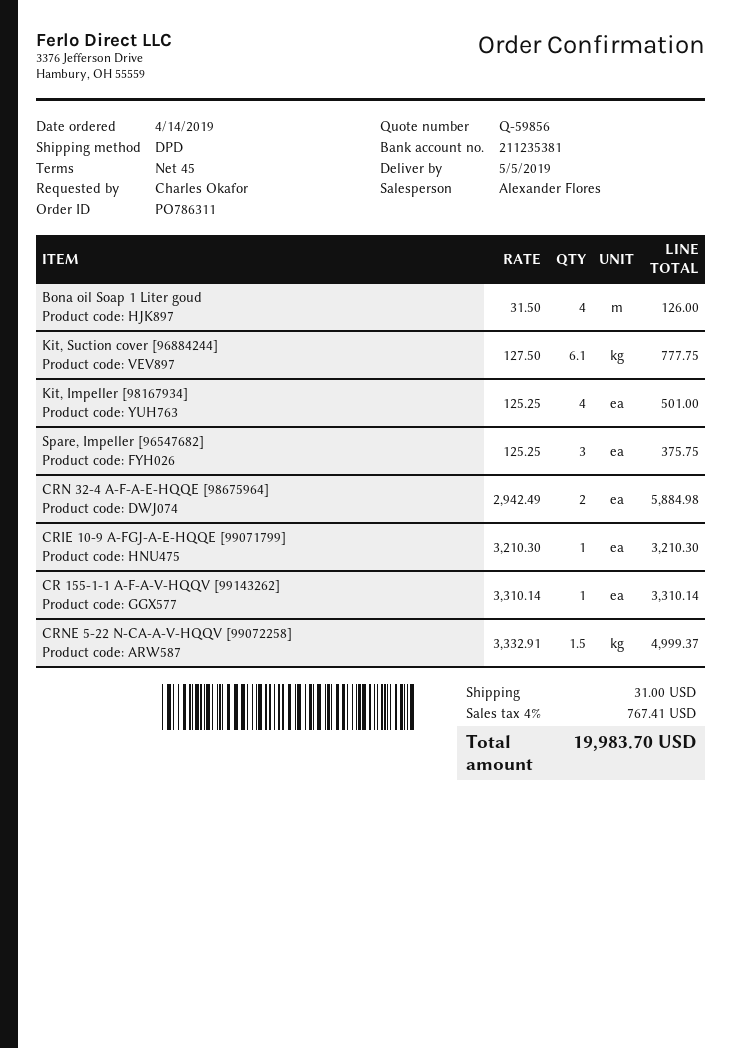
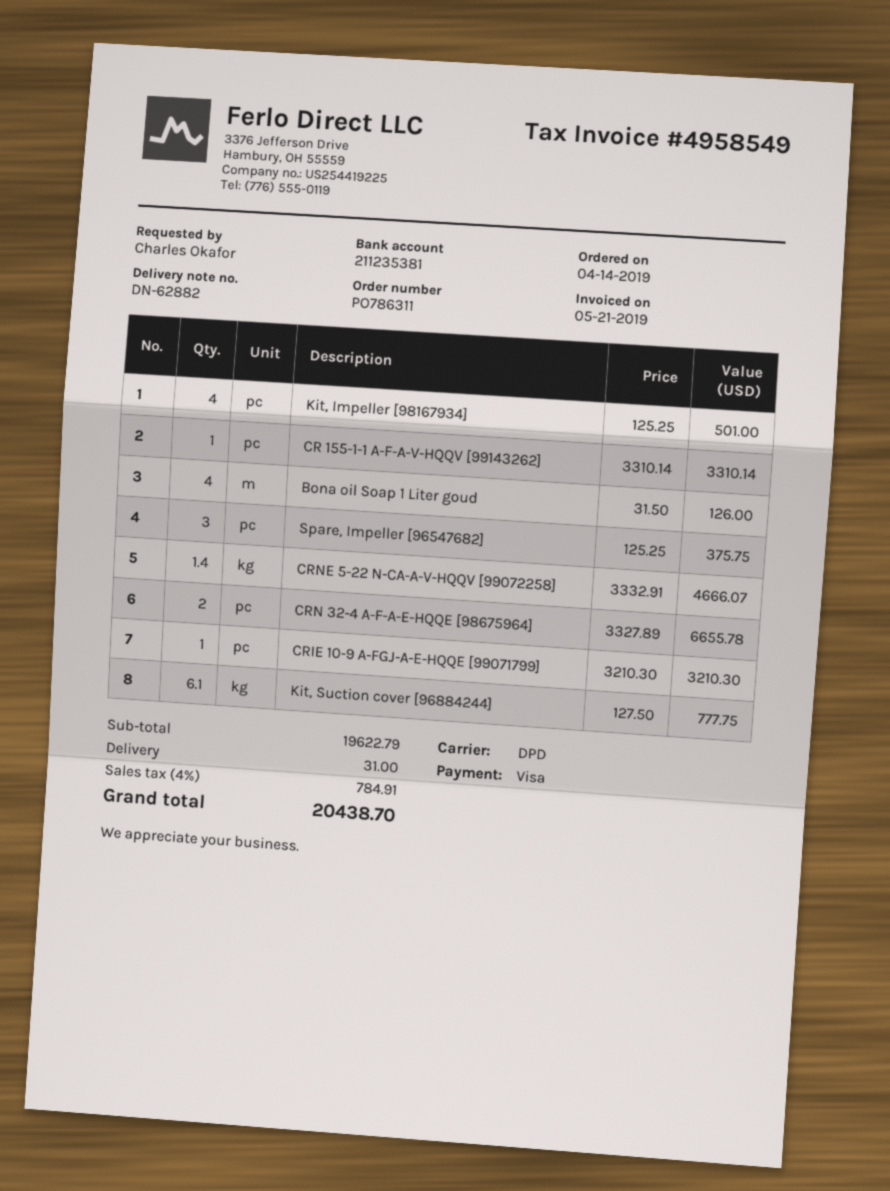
CRN 32-4 A-F-A-E-HQQE [98675964]: 2 x 2942.49 = 5884.98 -> 2 x 3327.89 = 6655.78
CRNE 5-22 N-CA-A-V-HQQV [99072258]: 1.5 x 3332.91 = 4999.37 -> 1.4 x 3332.91 = 4666.07
tax: 4% = 767.41 -> 4% = 784.91
total: 19983.70 -> 20438.70

